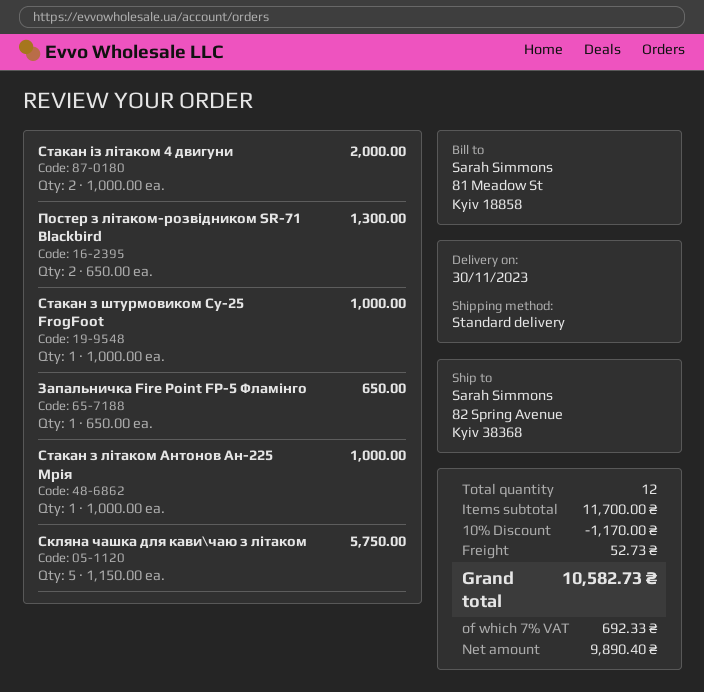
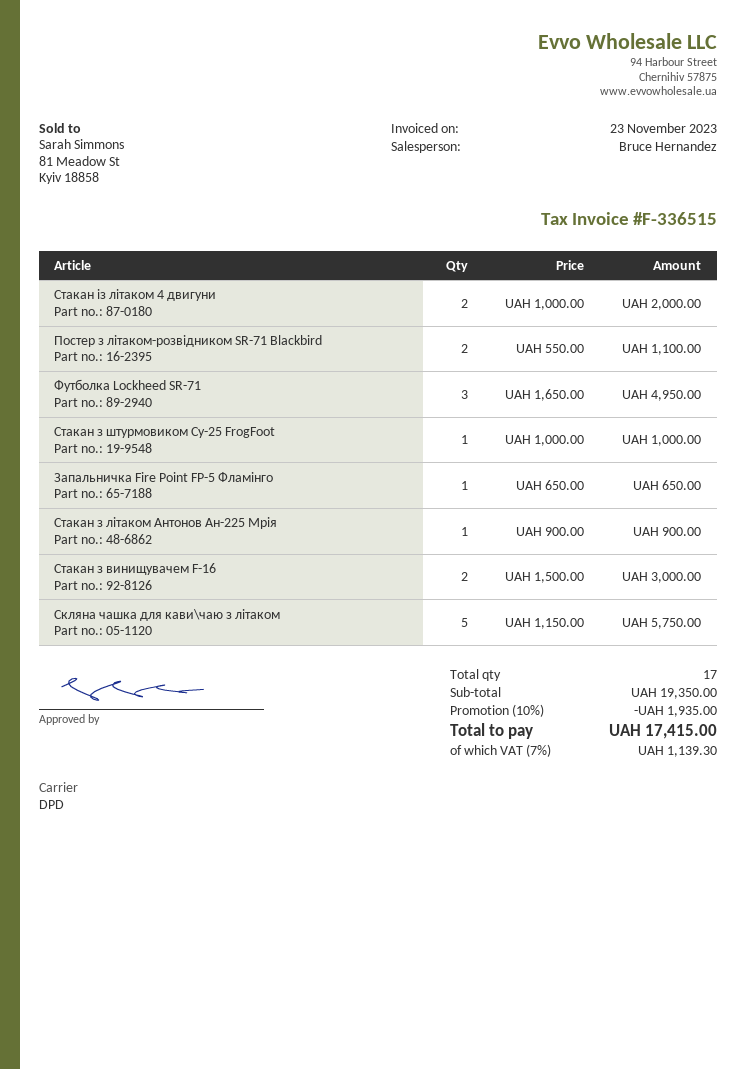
shipping method: standard -> DPD
Постер з літаком-розвідником SR-71 Blackbird: 2 x 650.00 = 1300.00 -> 2 x 550.00 = 1100.00
Стакан з літаком Антонов Ан-225 Мрія: 1 x 1000.00 = 1000.00 -> 1 x 900.00 = 900.00
Футболка Lockheed SR-71: none -> 3 x 1650.00 = 4950.00
Стакан з винищувачем F-16: none -> 2 x 1500.00 = 3000.00
total quantity: 12 -> 17
subtotal: 11700.00 -> 19350.00
discount: 10% = 1170.00 -> 10% = 1935.00
shipping: 52.73 -> none
tax: 7% = 692.33 -> 7% = 1139.30
total: 10582.73 -> 17415.00

